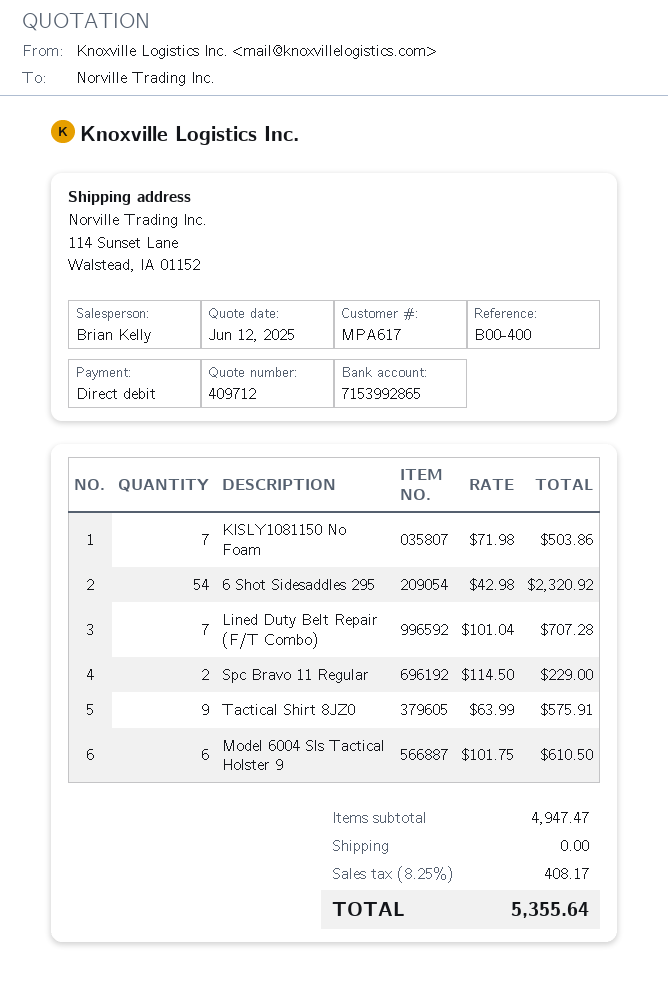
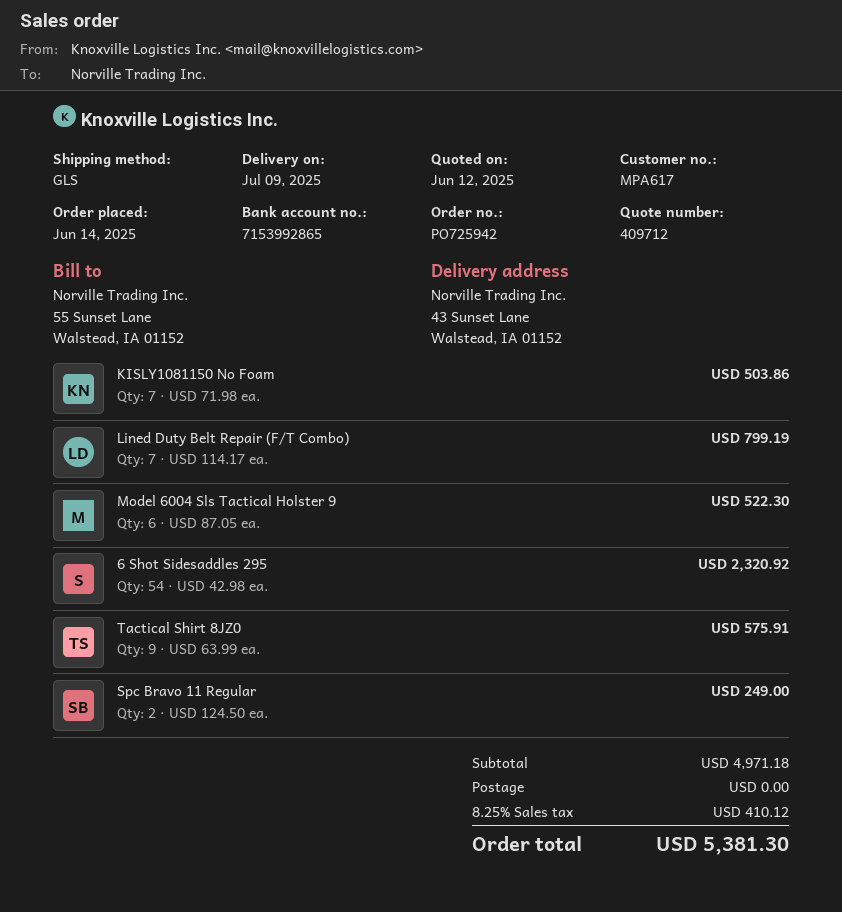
ship to: 114 Sunset Lane, Walstead, IA 01152 -> 43 Sunset Lane, Walstead, IA 01152
Lined Duty Belt Repair (F/T Combo): 7 x 101.04 = 707.28 -> 7 x 114.17 = 799.19
Spc Bravo 11 Regular: 2 x 114.50 = 229.00 -> 2 x 124.50 = 249.00
Model 6004 Sls Tactical Holster 9: 6 x 101.75 = 610.50 -> 6 x 87.05 = 522.30
subtotal: 4947.47 -> 4971.18
tax: 8.25% = 408.17 -> 8.25% = 410.12
total: 5355.64 -> 5381.30

